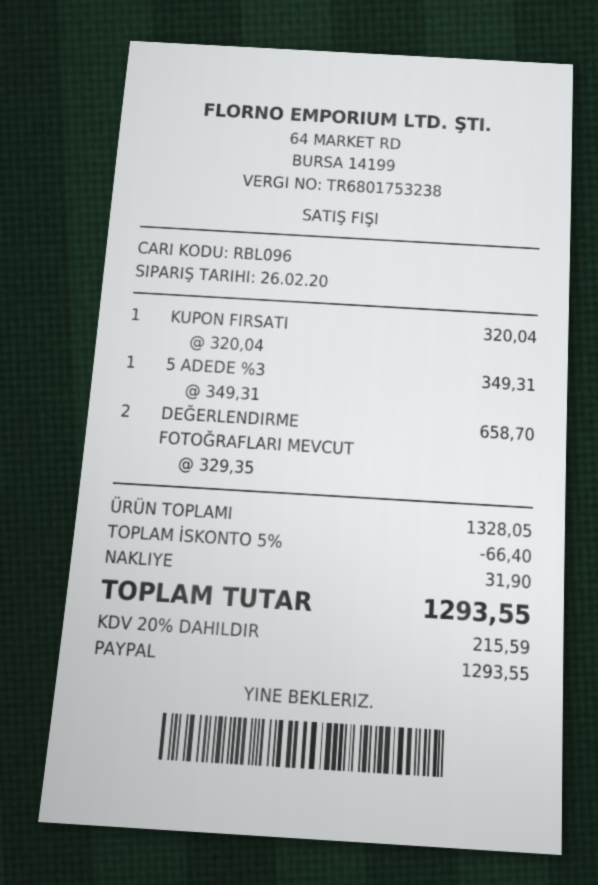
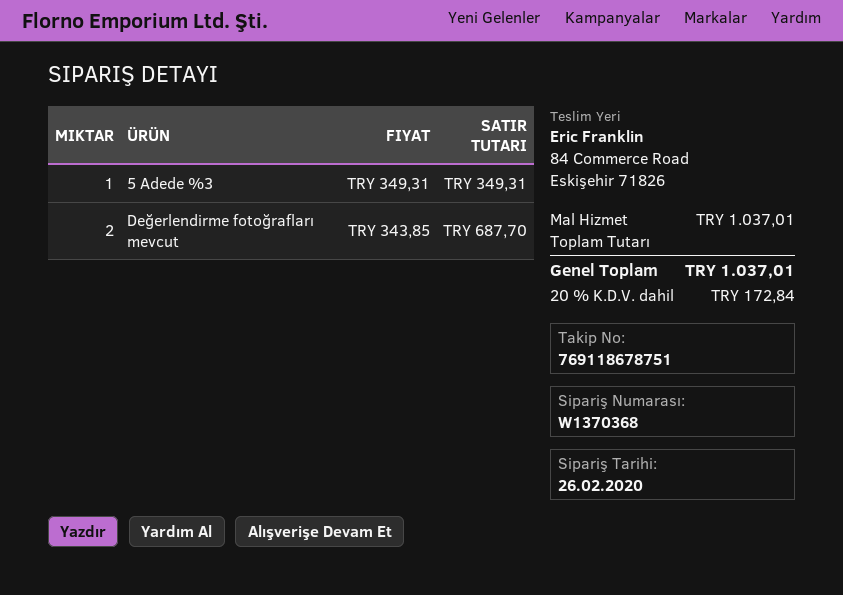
KUPON FIRSATI: 1 x 320.04 = 320.04 -> none
DEĞERLENDIRME FOTOĞRAFLARI MEVCUT: 2 x 329.35 = 658.70 -> 2 x 343.85 = 687.70
subtotal: 1328.05 -> 1037.01
discount: 5% = 66.40 -> none
shipping: 31.90 -> none
tax: 20% = 215.59 -> 20% = 172.84
total: 1293.55 -> 1037.01

